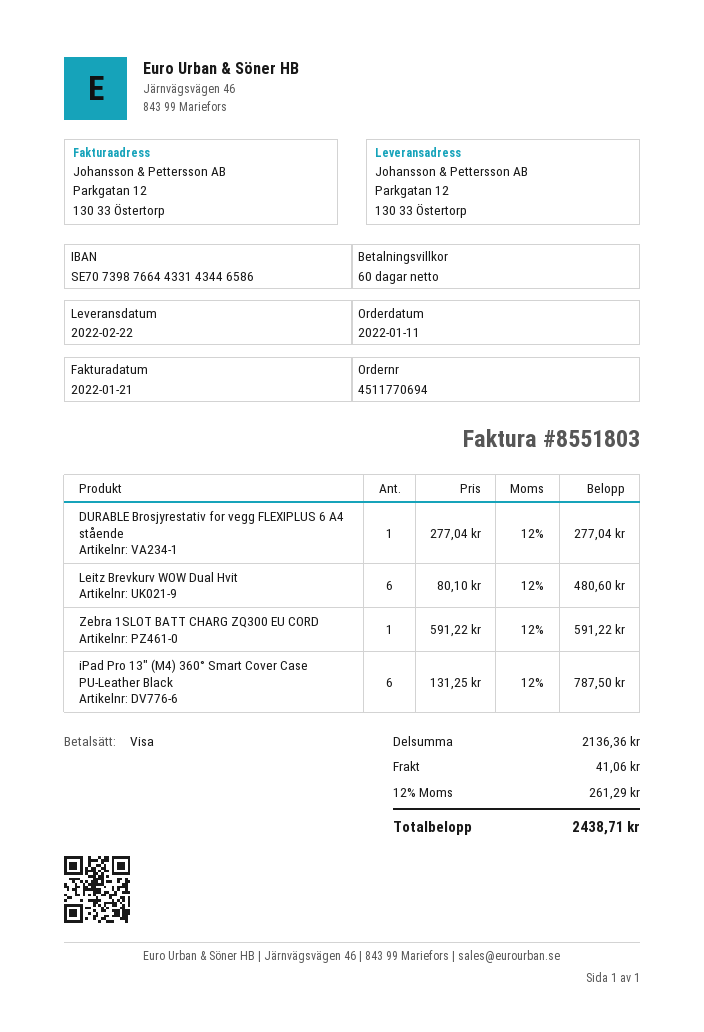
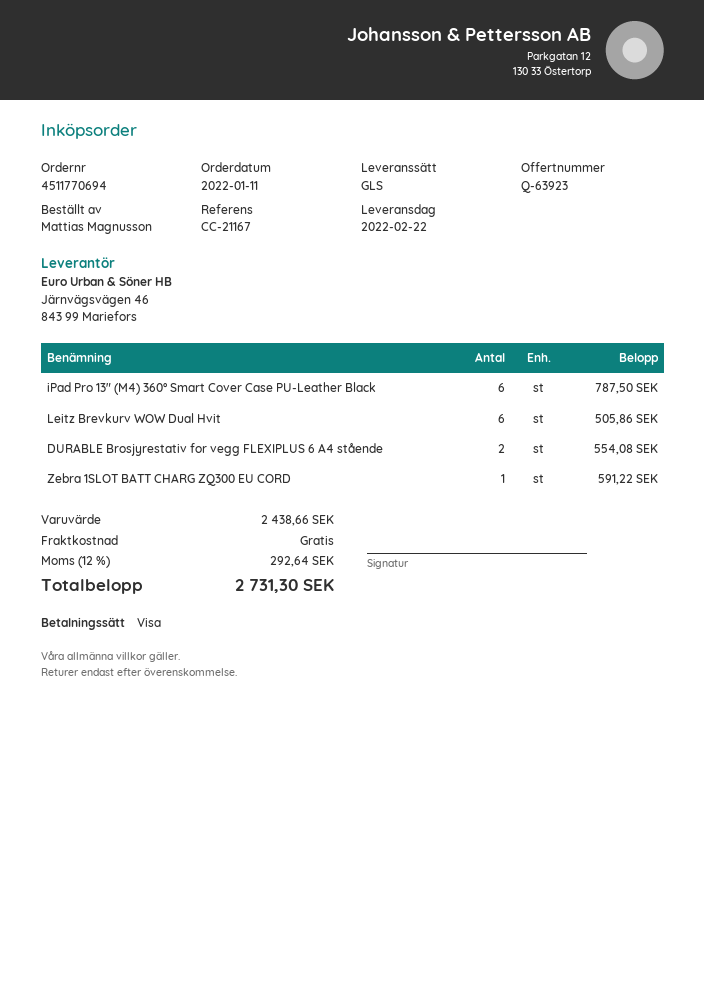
DURABLE Brosjyrestativ for vegg FLEXIPLUS 6 A4 stående: 1 for 277.04 -> 2 for 554.08
Leitz Brevkurv WOW Dual Hvit: 6 for 480.60 -> 6 for 505.86
subtotal: 2136.36 -> 2438.66
shipping: 41.06 -> 0.00
tax: 12% = 261.29 -> 12% = 292.64
total: 2438.71 -> 2731.30

